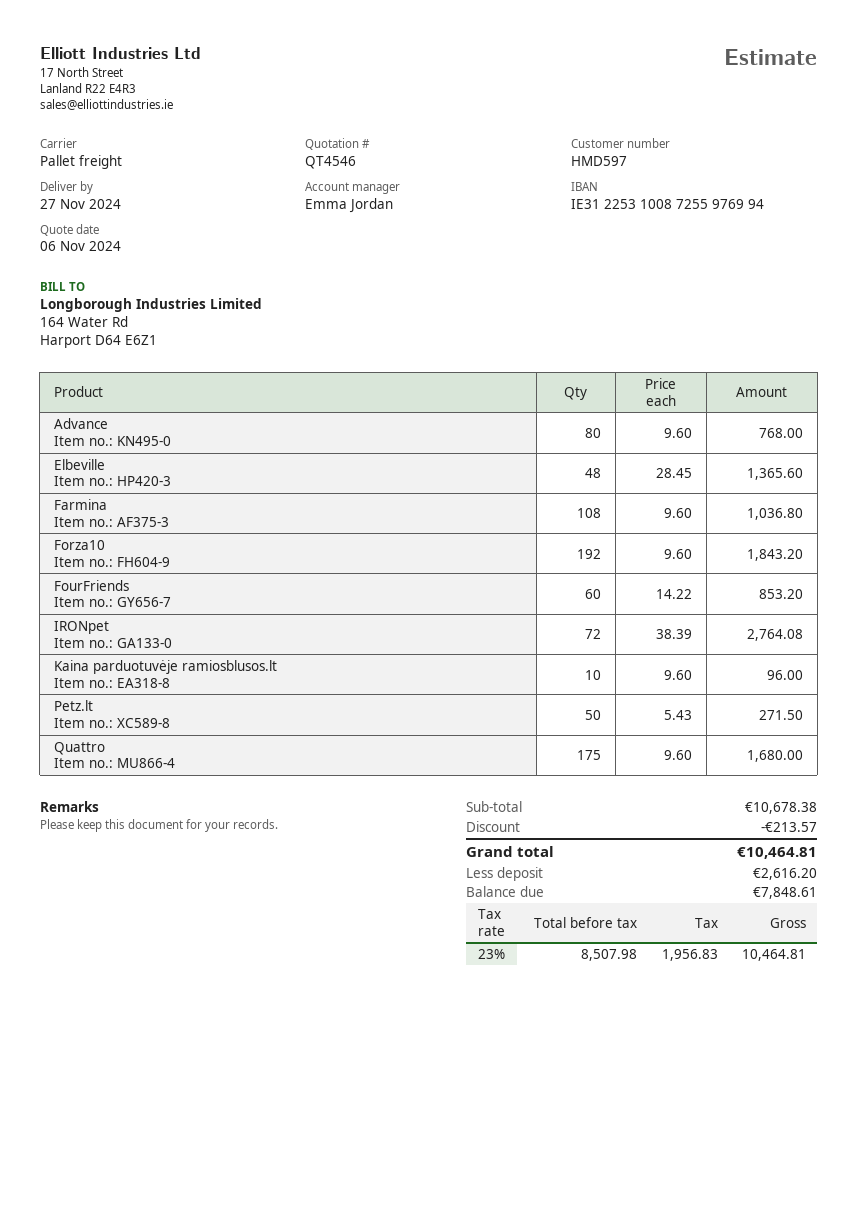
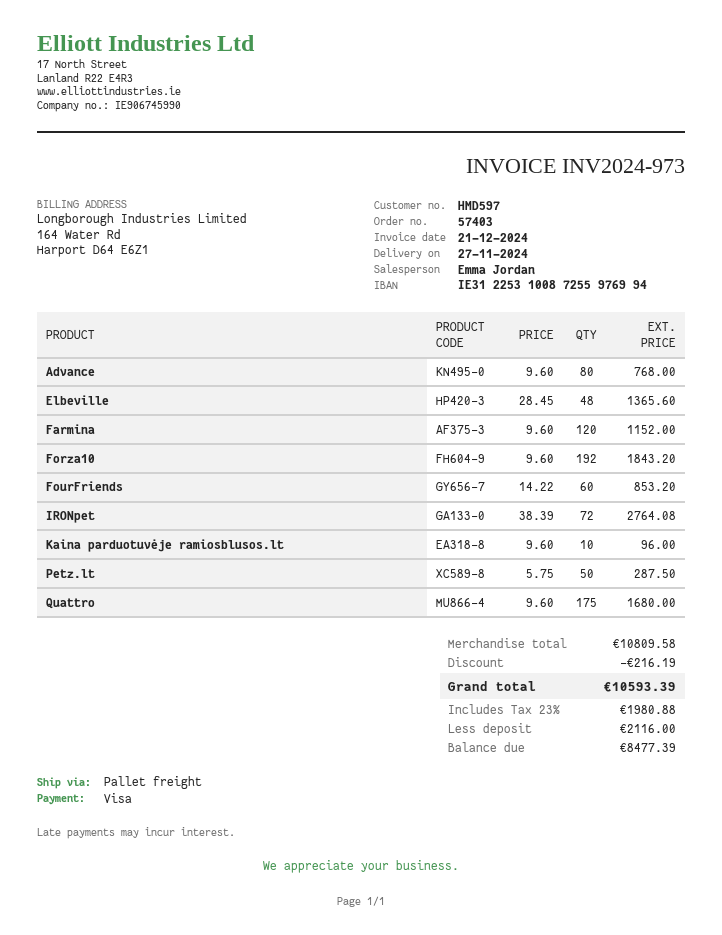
Farmina: 108 x 9.60 = 1036.80 -> 120 x 9.60 = 1152.00
Petz.lt: 50 x 5.43 = 271.50 -> 50 x 5.75 = 287.50
subtotal: 10678.38 -> 10809.58
discount: 213.57 -> 216.19
tax: 23% = 1956.83 -> 23% = 1980.88
total: 10464.81 -> 10593.39
deposit: 2616.20 -> 2116.00
balance: 7848.61 -> 8477.39

